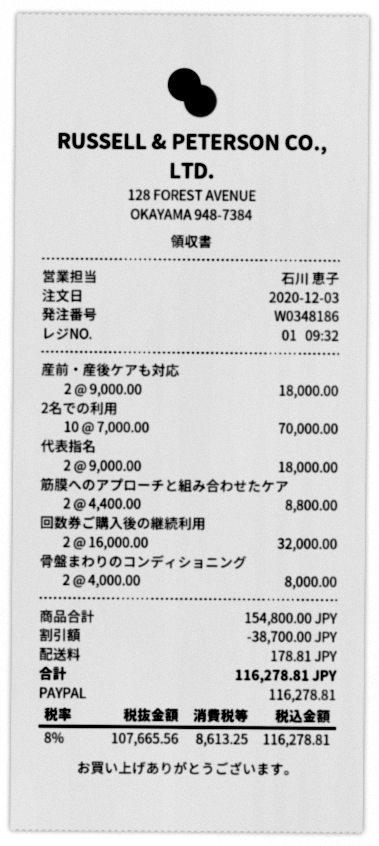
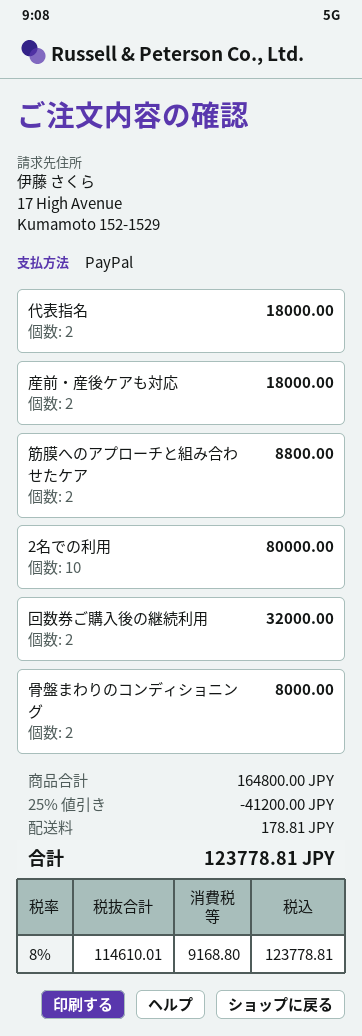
2名での利用: 10 for 70000.00 -> 10 for 80000.00
subtotal: 154800.00 -> 164800.00
discount: 38700.00 -> 41200.00
net: 107665.56 -> 114610.01
tax: 8% = 8613.25 -> 8% = 9168.80
total: 116278.81 -> 123778.81

